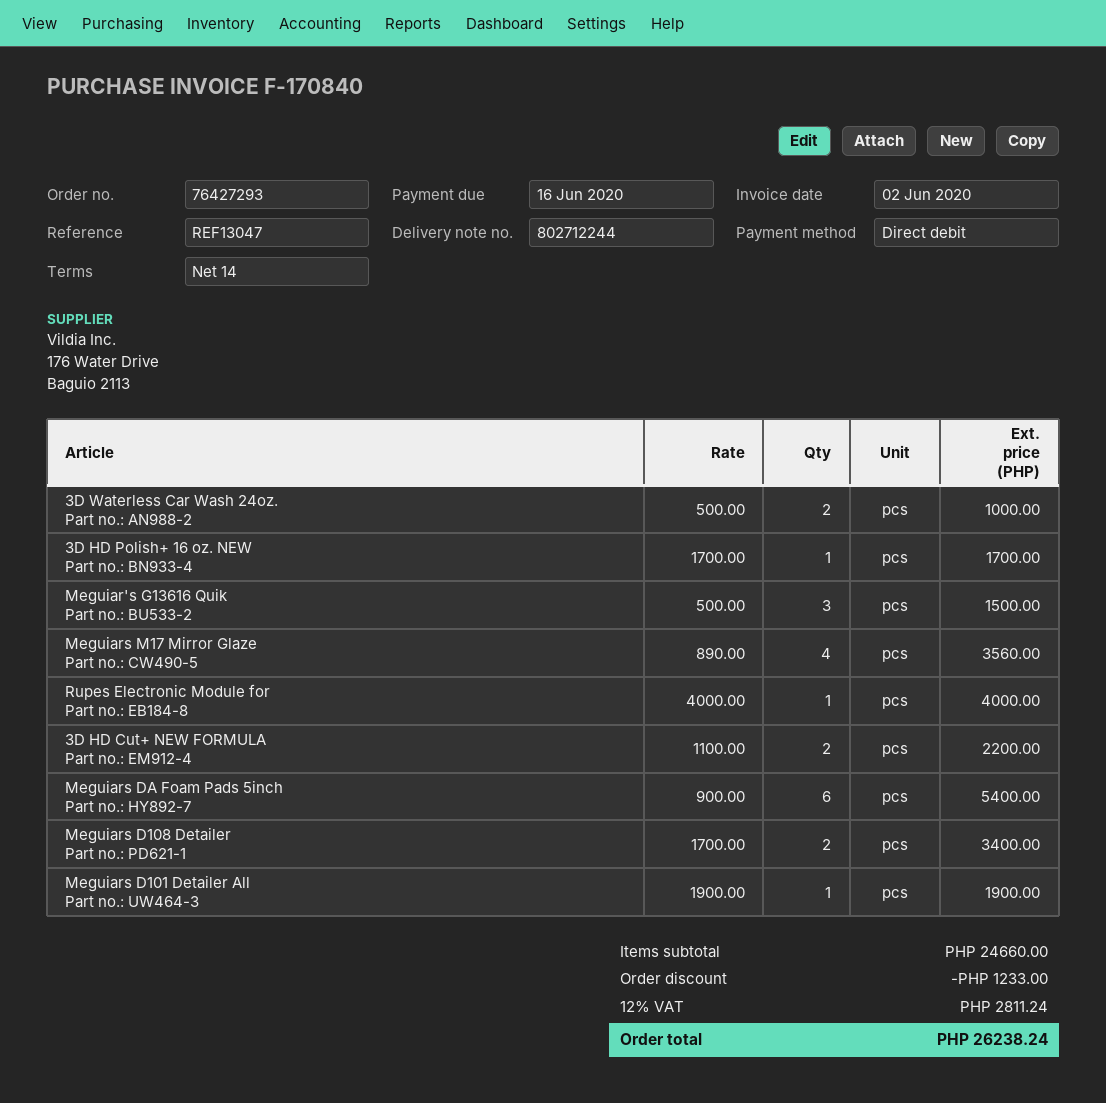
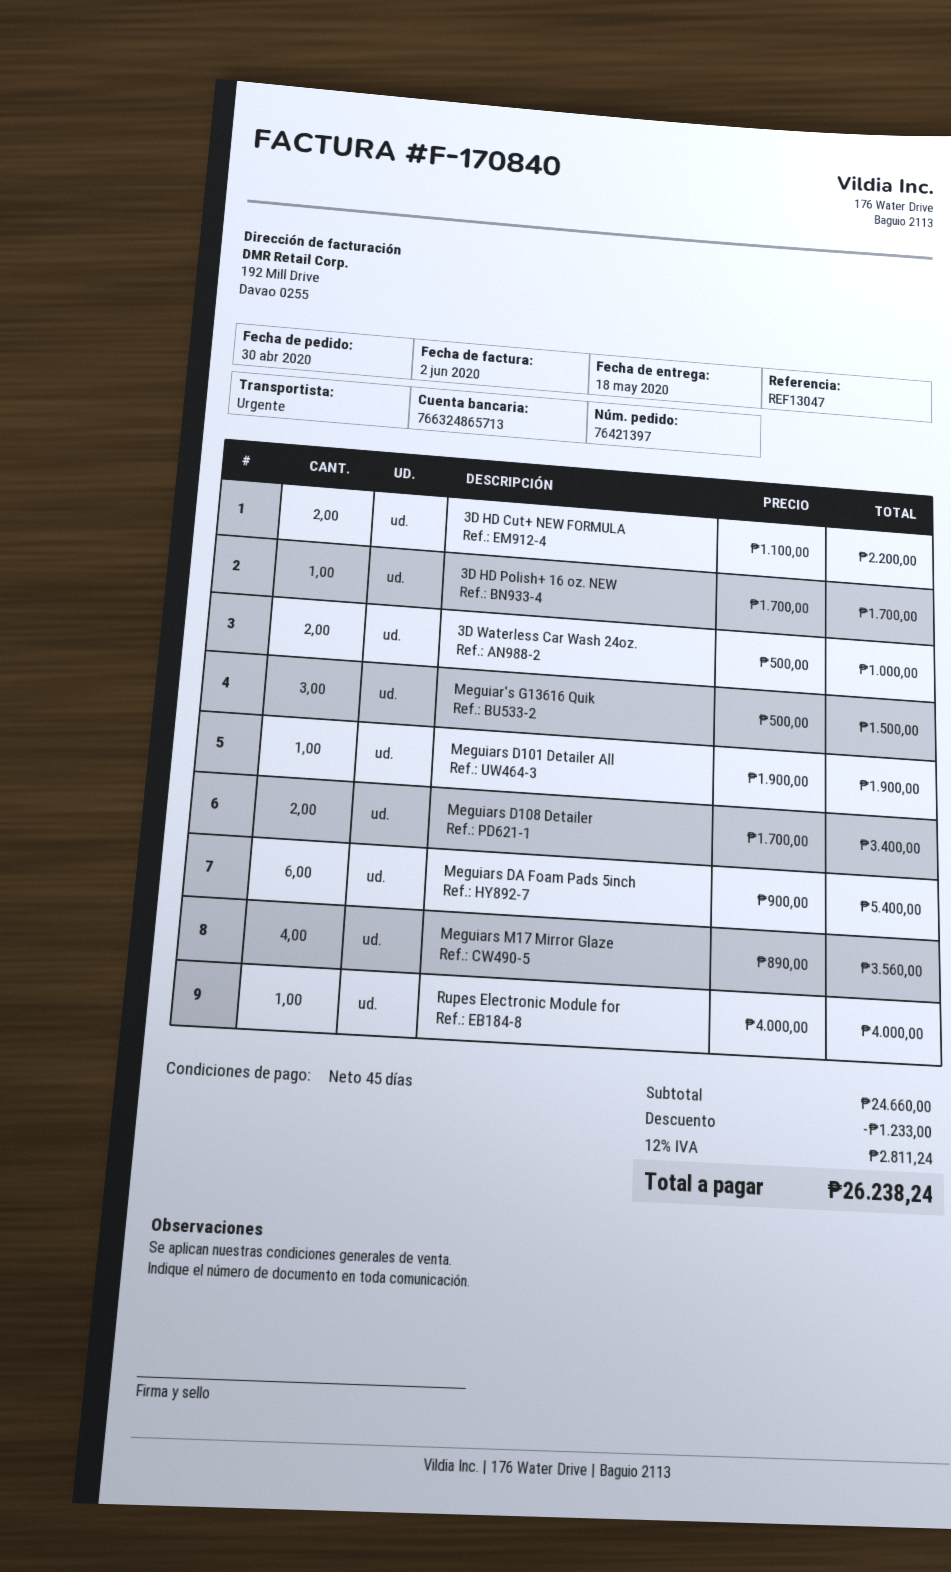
order number: 76427293 -> 76421397
payment terms: 14 days -> 45 days

